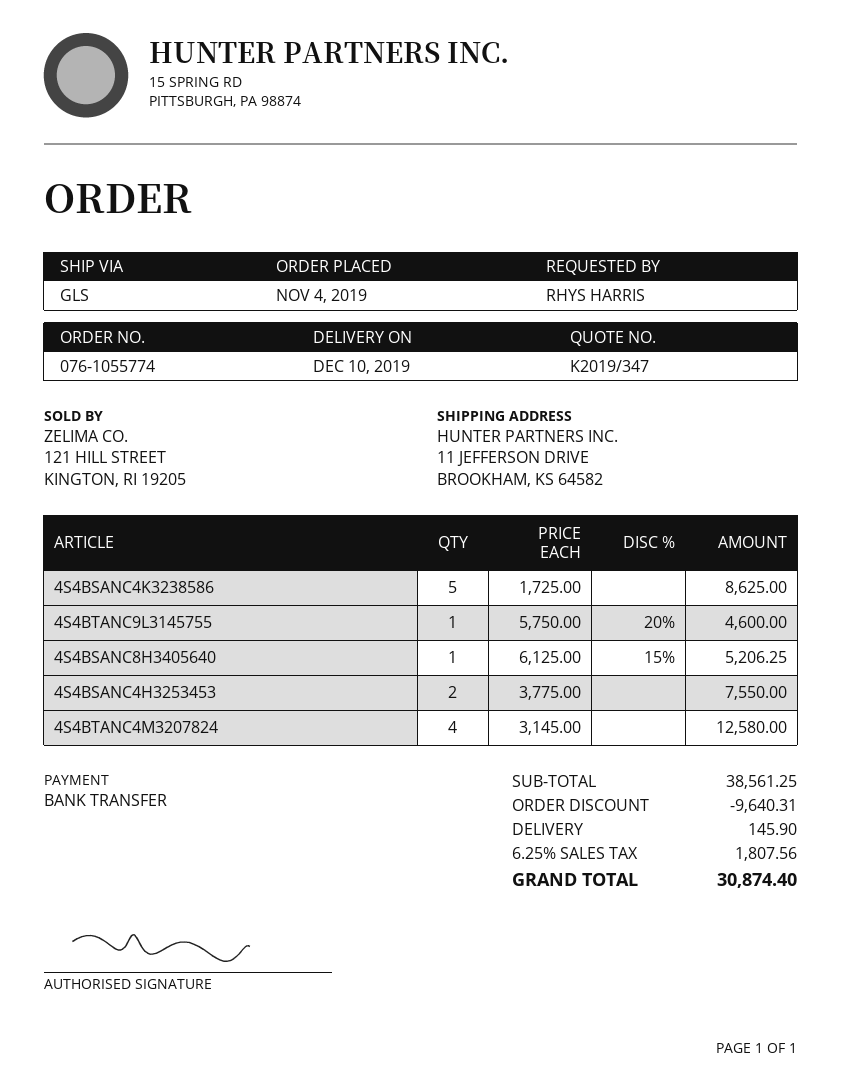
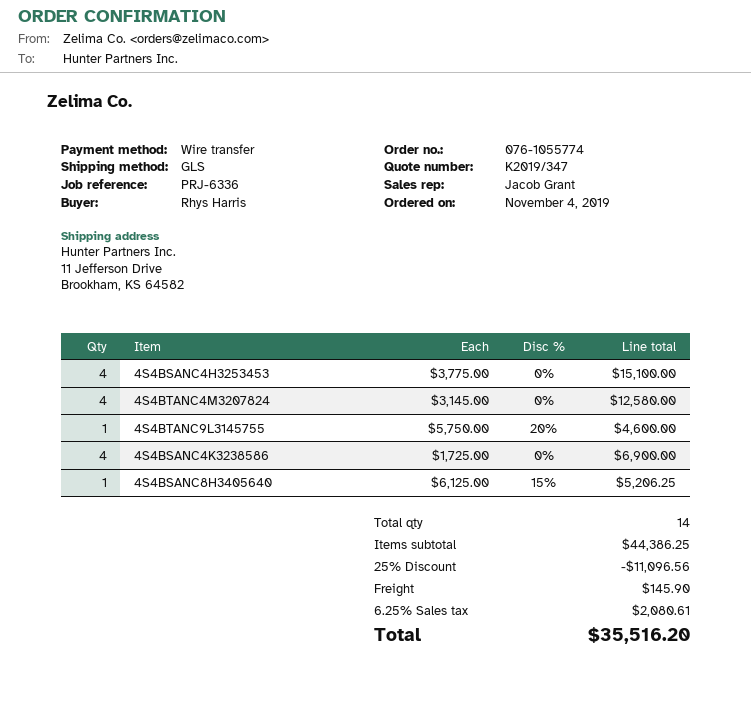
4S4BSANC4K3238586: 5 x 1725.00 = 8625.00 -> 4 x 1725.00 = 6900.00
4S4BSANC4H3253453: 2 x 3775.00 = 7550.00 -> 4 x 3775.00 = 15100.00
subtotal: 38561.25 -> 44386.25
discount: 9640.31 -> 11096.56
tax: 6.25% = 1807.56 -> 6.25% = 2080.61
total: 30874.40 -> 35516.20

